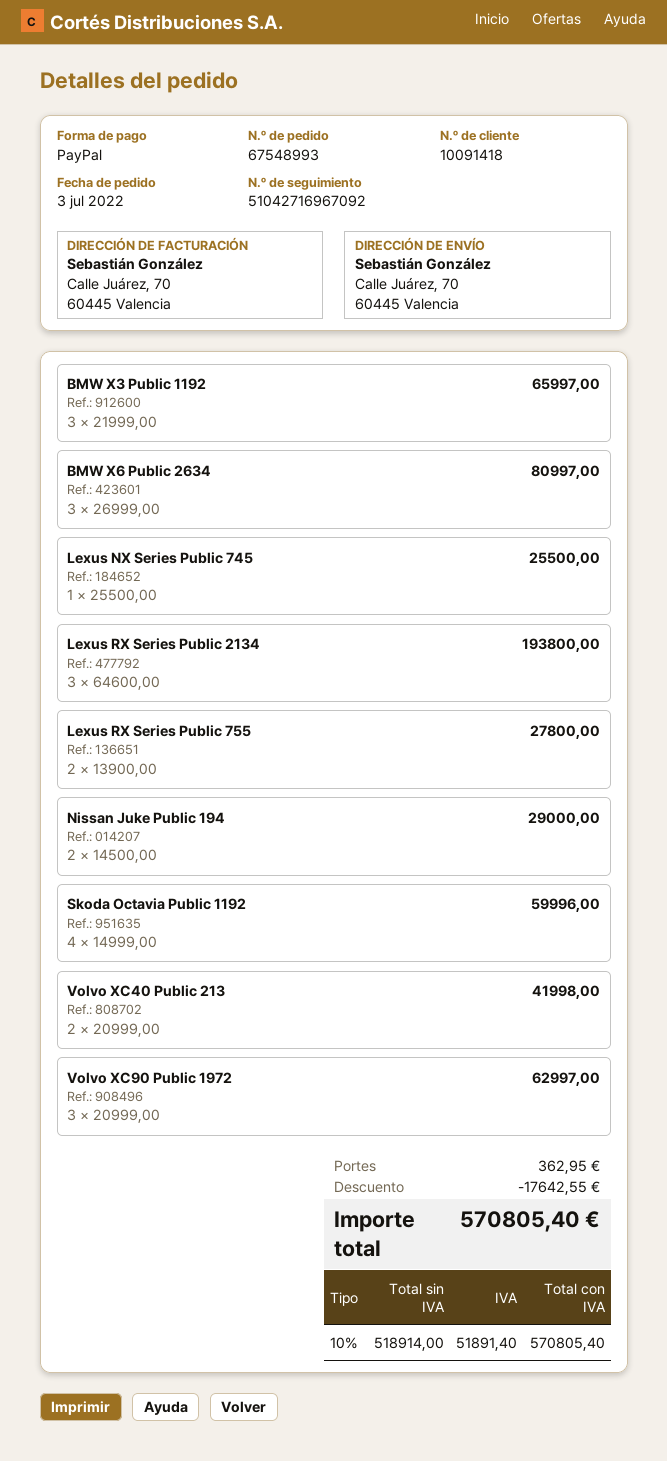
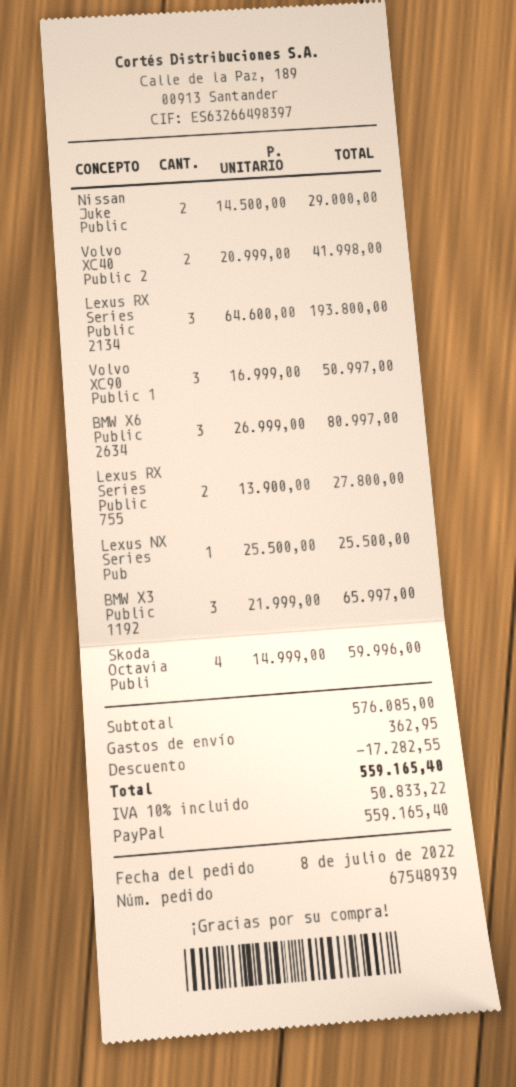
order number: 67548993 -> 67548939
order date: 2022-07-03 -> 2022-07-08
Volvo XC90 Public 1972: 3 x 20999.00 = 62997.00 -> 3 x 16999.00 = 50997.00
discount: 17642.55 -> 17282.55
tax: 10% = 51891.40 -> 10% = 50833.22
total: 570805.40 -> 559165.40

